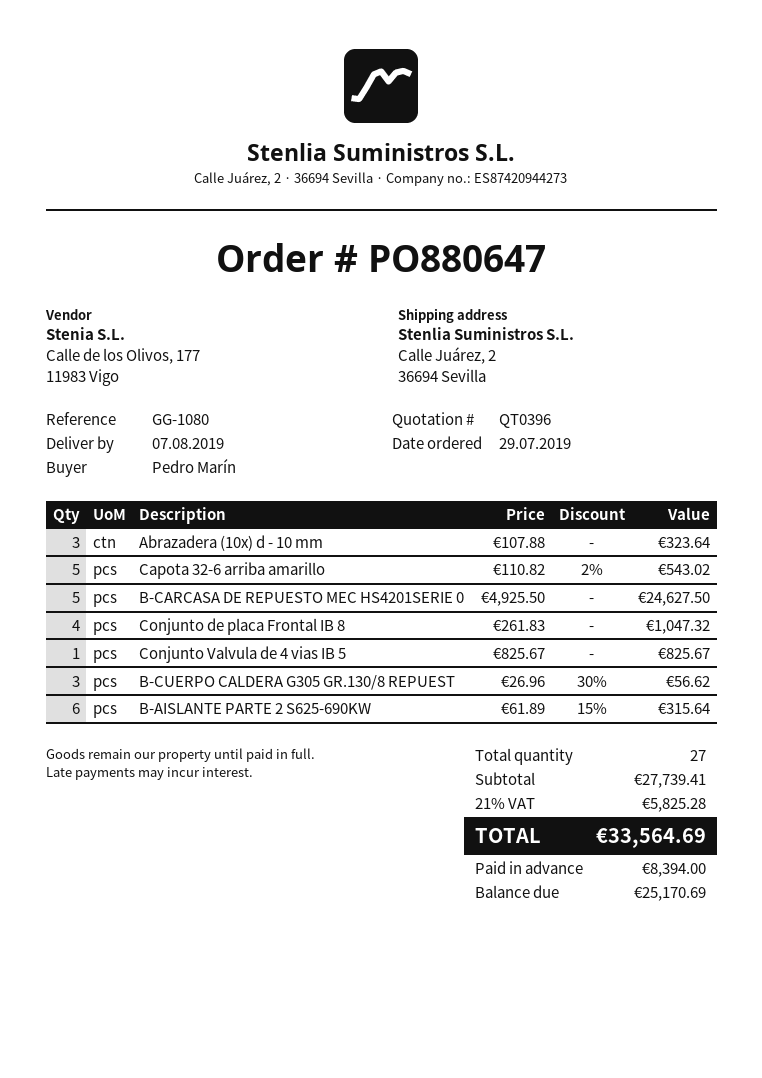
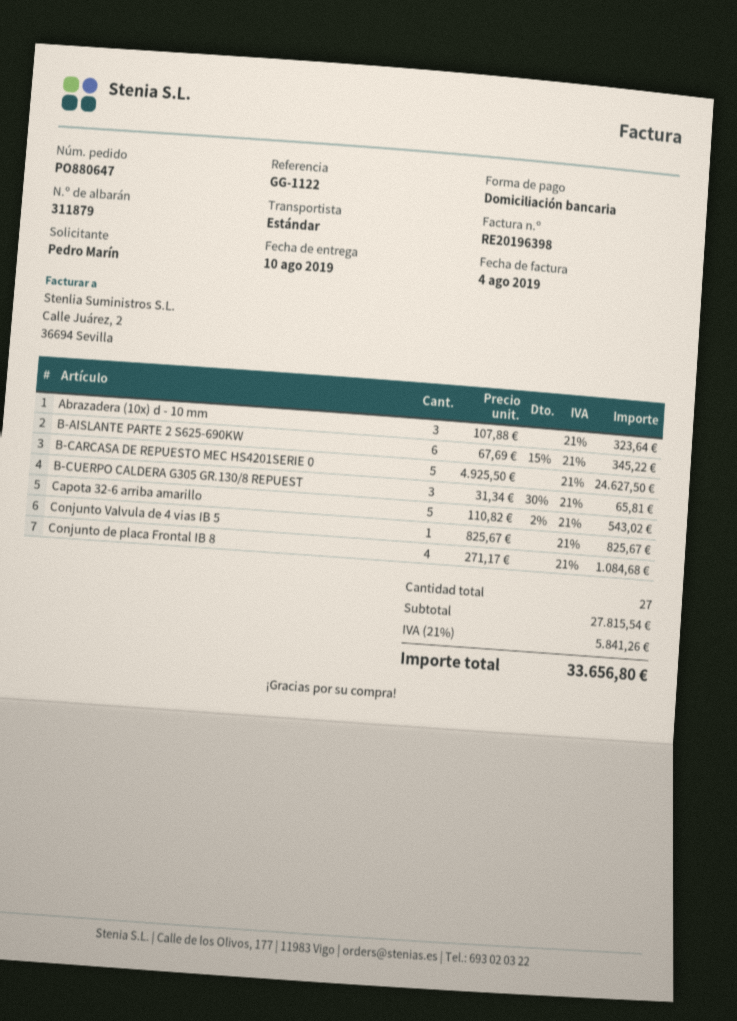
delivery date: 2019-08-07 -> 2019-08-10
reference: GG-1080 -> GG-1122
Conjunto de placa Frontal IB 8: 4 x 261.83 = 1047.32 -> 4 x 271.17 = 1084.68
B-CUERPO CALDERA G305 GR.130/8 REPUEST: 3 x 26.96 - 30% = 56.62 -> 3 x 31.34 - 30% = 65.81
B-AISLANTE PARTE 2 S625-690KW: 6 x 61.89 - 15% = 315.64 -> 6 x 67.69 - 15% = 345.22
subtotal: 27739.41 -> 27815.54
tax: 21% = 5825.28 -> 21% = 5841.26
total: 33564.69 -> 33656.80

